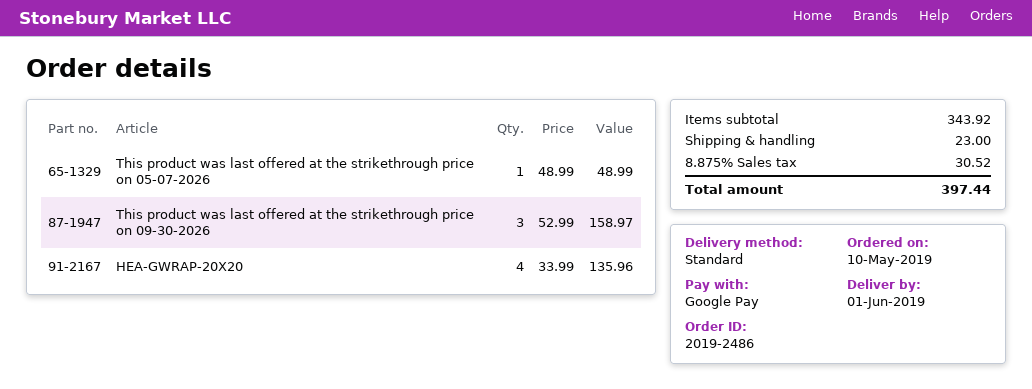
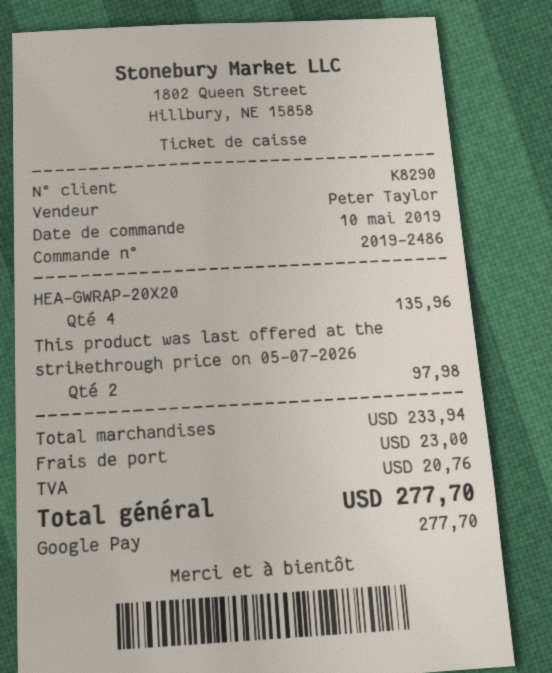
This product was last offered at the strikethrough price on 05-07-2026: 1 for 48.99 -> 2 for 97.98
This product was last offered at the strikethrough price on 09-30-2026: 3 for 158.97 -> none
subtotal: 343.92 -> 233.94
tax: 30.52 -> 20.76
total: 397.44 -> 277.70

